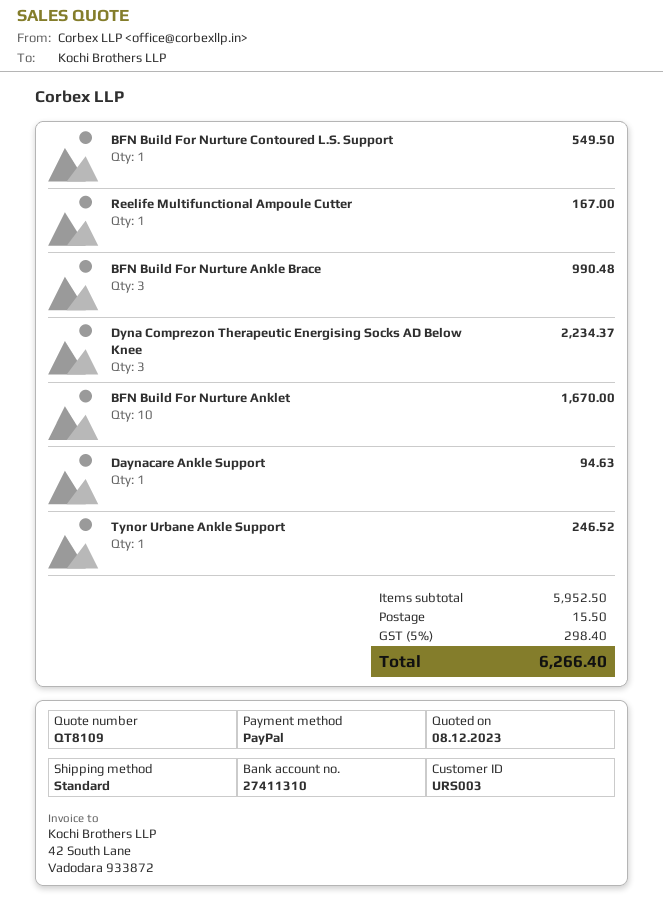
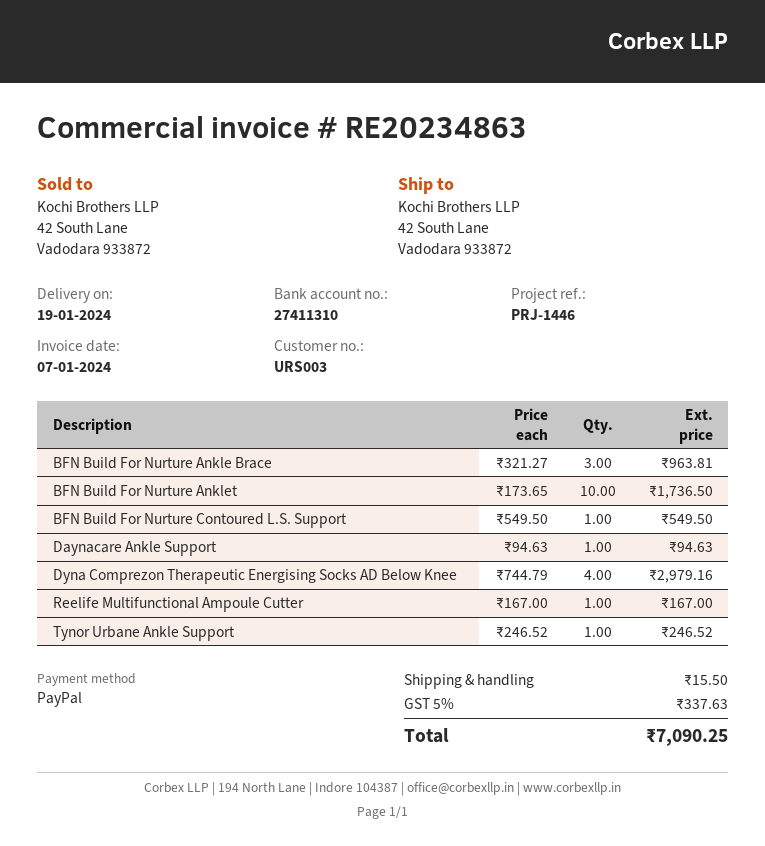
BFN Build For Nurture Ankle Brace: 3 for 990.48 -> 3 for 963.81
Dyna Comprezon Therapeutic Energising Socks AD Below Knee: 3 for 2234.37 -> 4 for 2979.16
BFN Build For Nurture Anklet: 10 for 1670.00 -> 10 for 1736.50
tax: 5% = 298.40 -> 5% = 337.63
total: 6266.40 -> 7090.25

